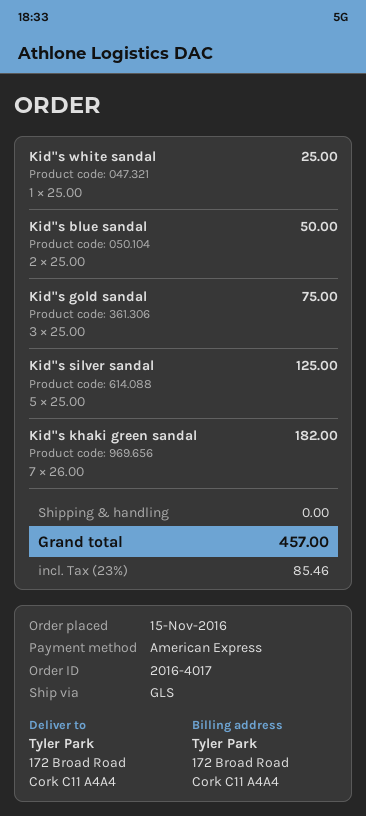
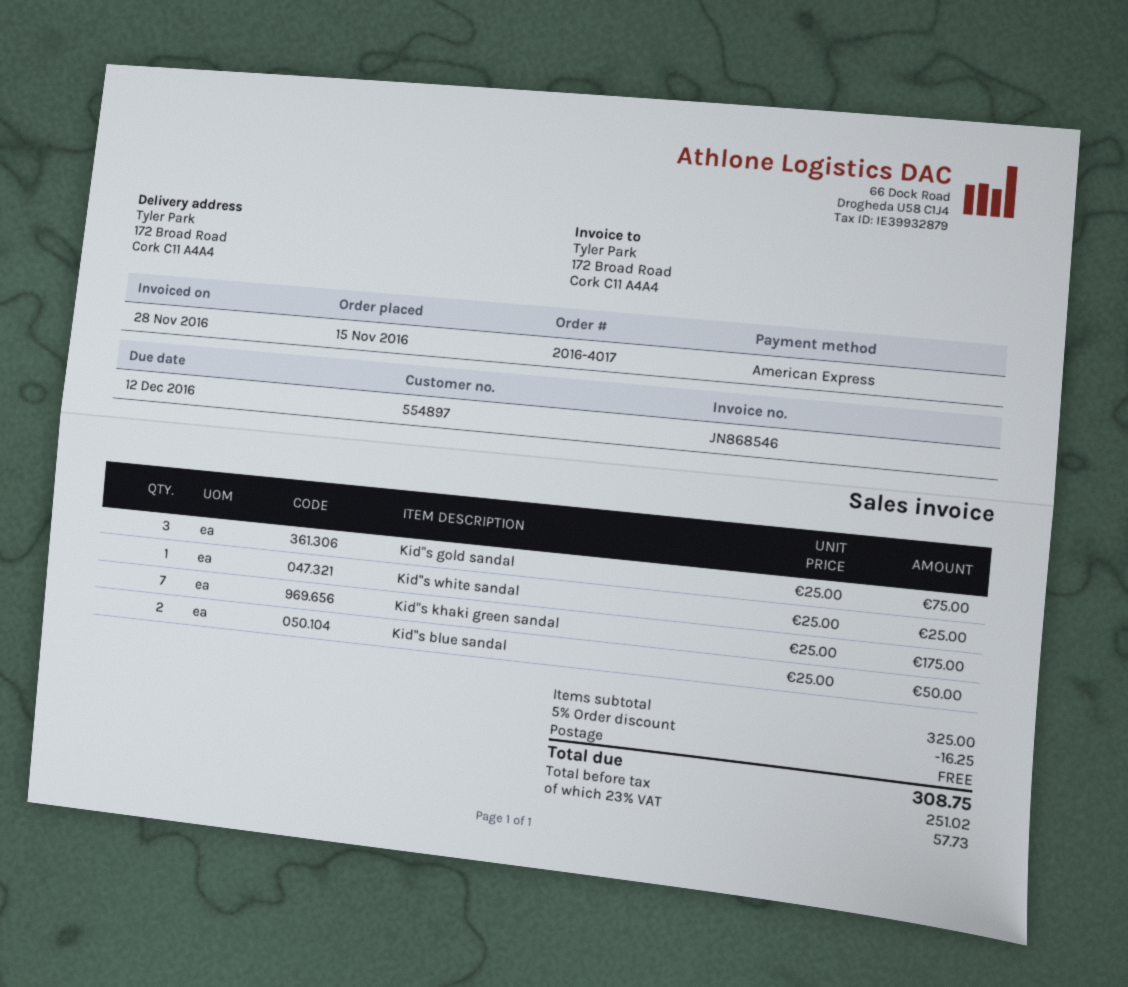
Kid''s silver sandal: 5 x 25.00 = 125.00 -> none
Kid''s khaki green sandal: 7 x 26.00 = 182.00 -> 7 x 25.00 = 175.00
discount: none -> 5% = 16.25
tax: 23% = 85.46 -> 23% = 57.73
total: 457.00 -> 308.75

